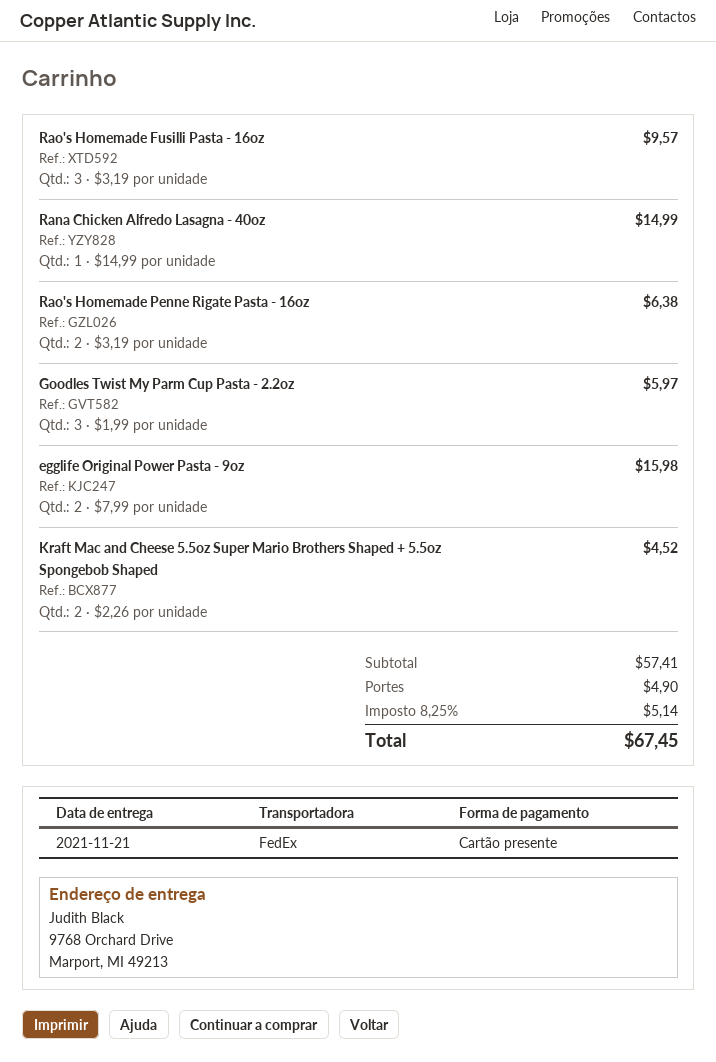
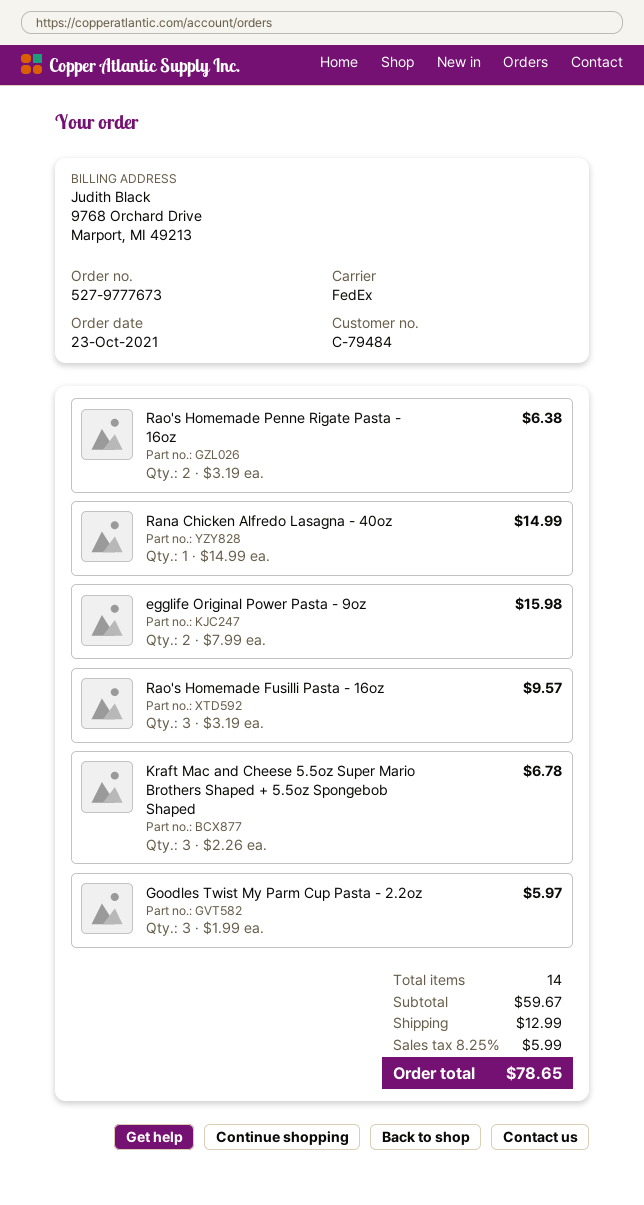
Kraft Mac and Cheese 5.5oz Super Mario Brothers Shaped + 5.5oz Spongebob Shaped: 2 x 2.26 = 4.52 -> 3 x 2.26 = 6.78
subtotal: 57.41 -> 59.67
shipping: 4.90 -> 12.99
tax: 8.25% = 5.14 -> 8.25% = 5.99
total: 67.45 -> 78.65

